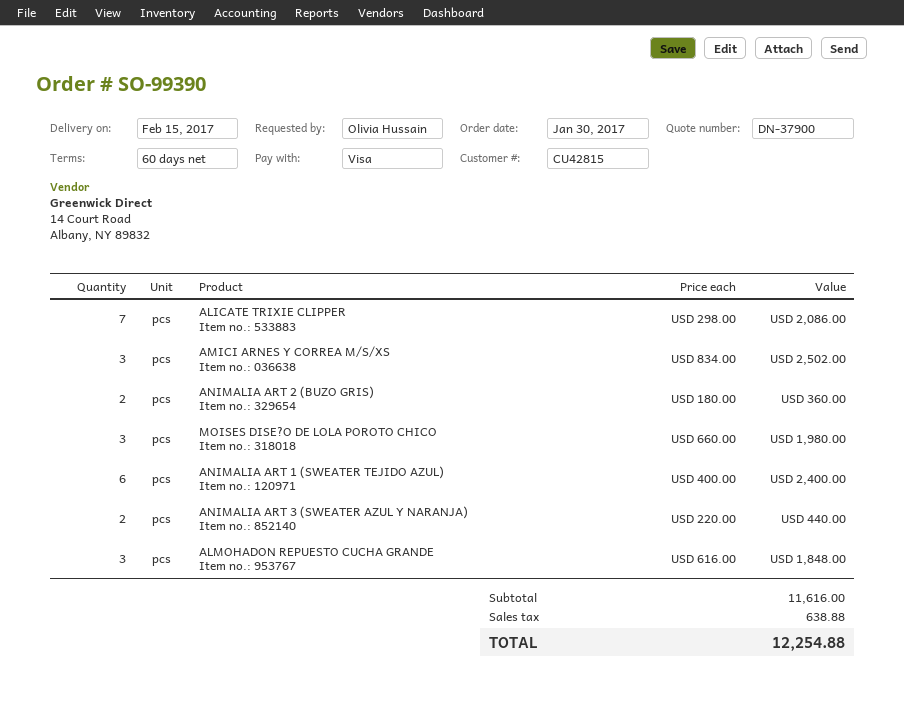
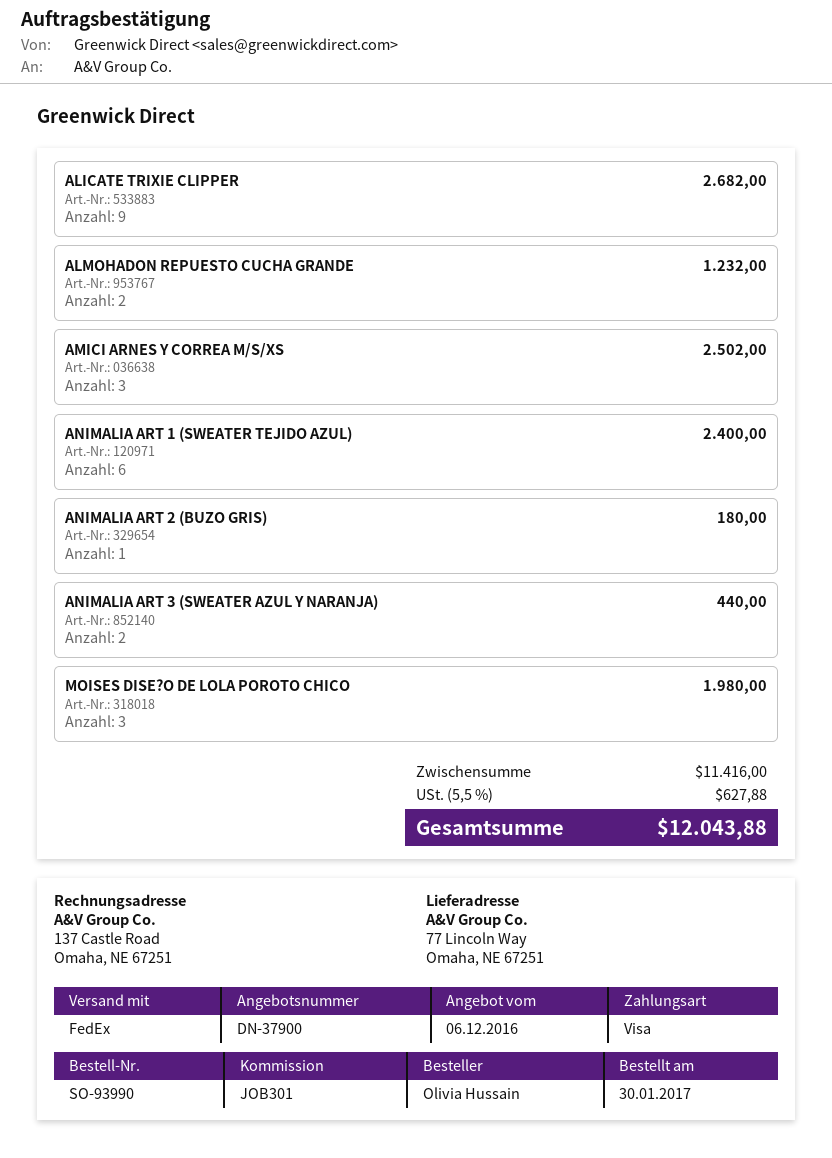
order number: SO-99390 -> SO-93990
ALICATE TRIXIE CLIPPER: 7 for 2086.00 -> 9 for 2682.00
ANIMALIA ART 2 (BUZO GRIS): 2 for 360.00 -> 1 for 180.00
ALMOHADON REPUESTO CUCHA GRANDE: 3 for 1848.00 -> 2 for 1232.00
subtotal: 11616.00 -> 11416.00
tax: 638.88 -> 627.88
total: 12254.88 -> 12043.88

